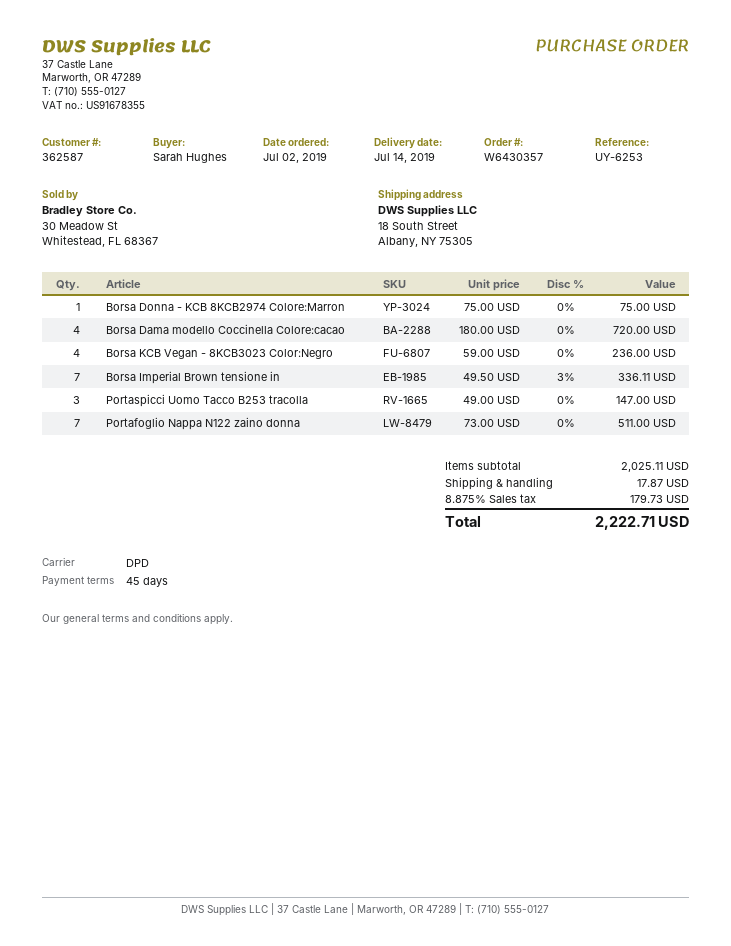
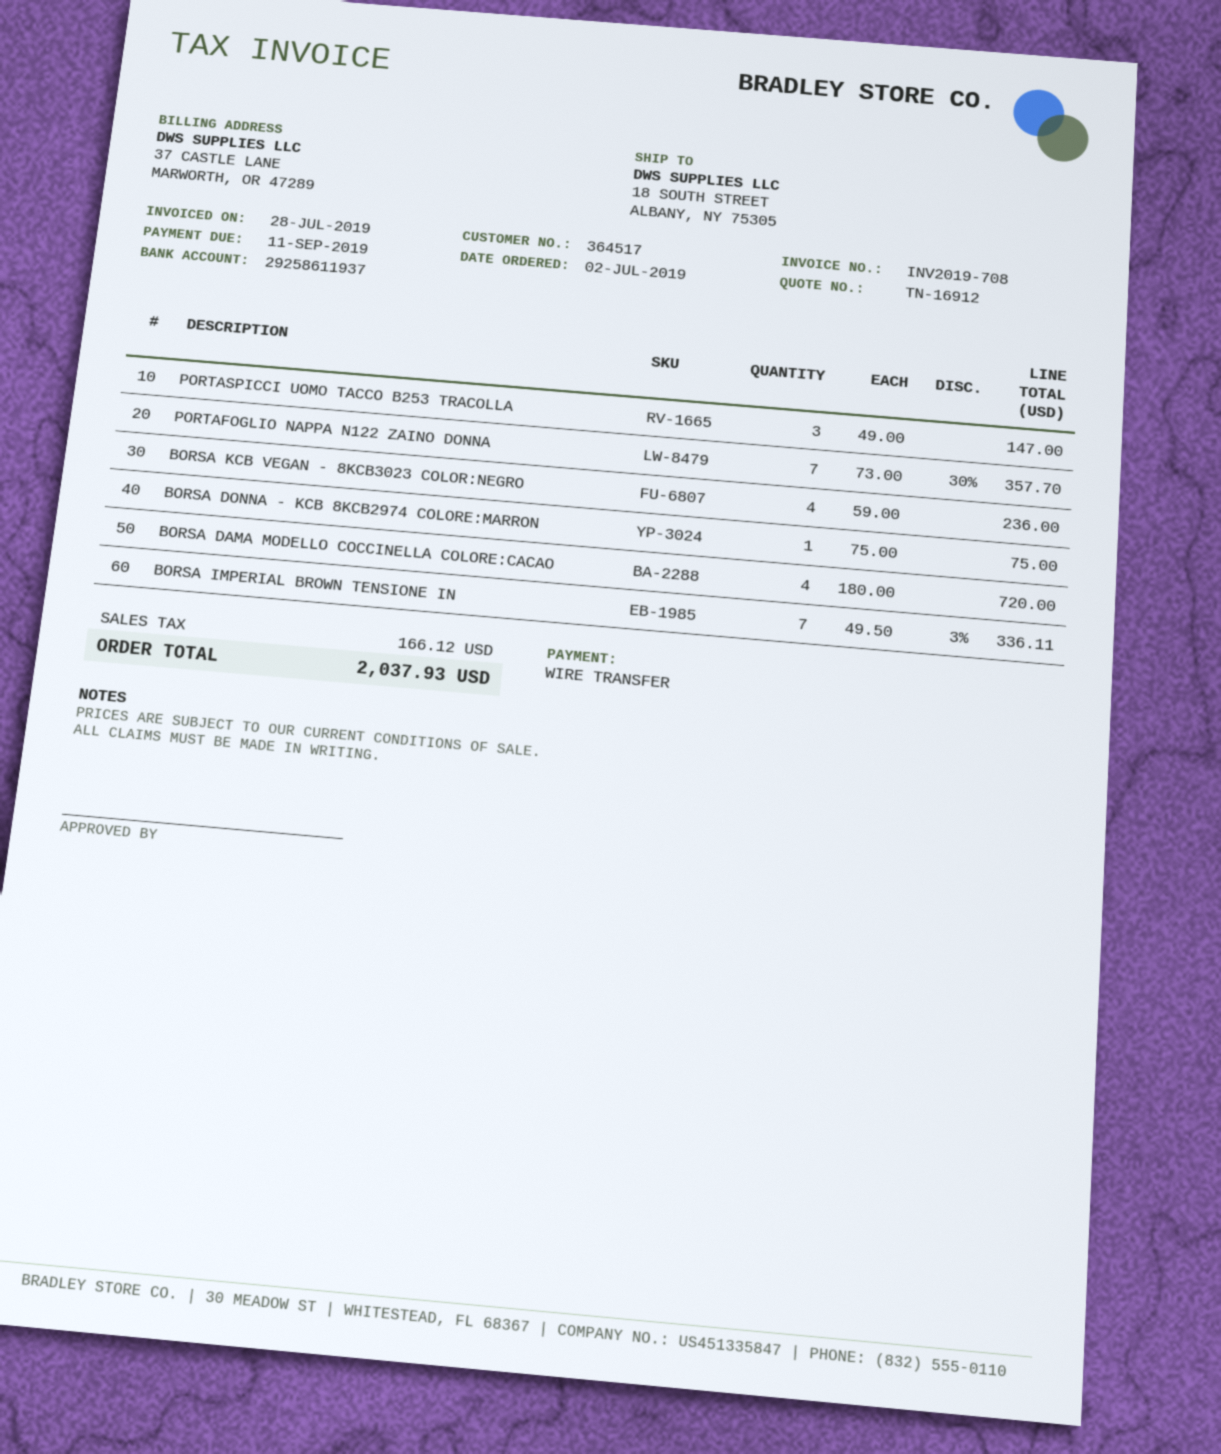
customer number: 362587 -> 364517
Portafoglio Nappa N122 zaino donna: 7 x 73.00 = 511.00 -> 7 x 73.00 - 30% = 357.70
shipping: 17.87 -> none
tax: 179.73 -> 166.12
total: 2222.71 -> 2037.93

